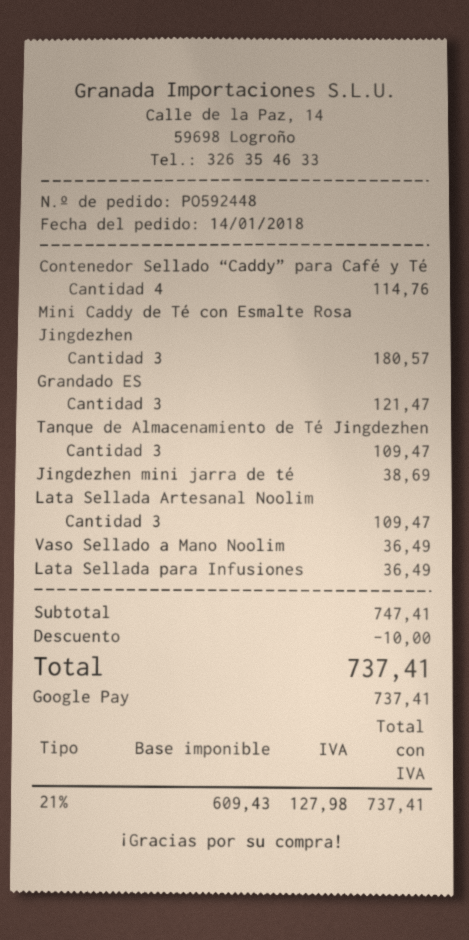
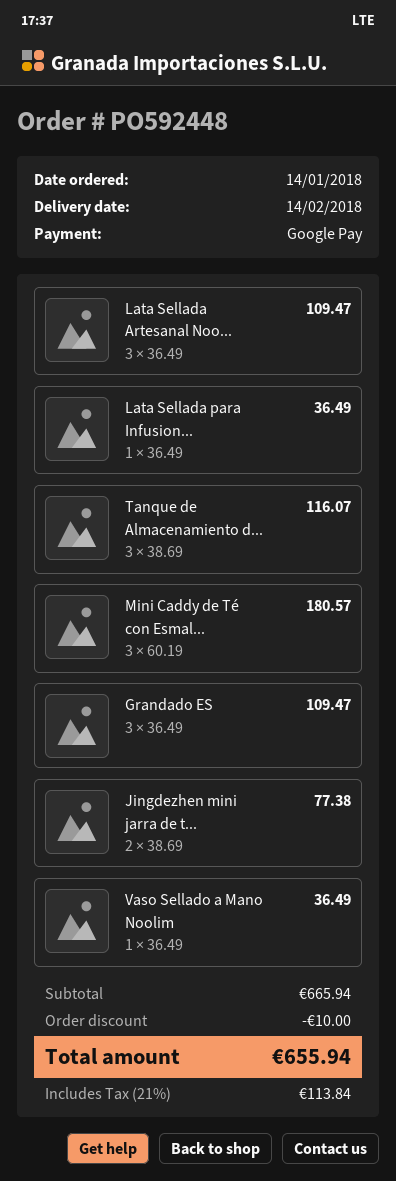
Contenedor Sellado “Caddy” para Café y Té: 4 for 114.76 -> none
Grandado ES: 3 for 121.47 -> 3 for 109.47
Tanque de Almacenamiento de Té Jingdezhen: 3 for 109.47 -> 3 for 116.07
Jingdezhen mini jarra de té: 1 for 38.69 -> 2 for 77.38
subtotal: 747.41 -> 665.94
tax: 21% = 127.98 -> 21% = 113.84
total: 737.41 -> 655.94

